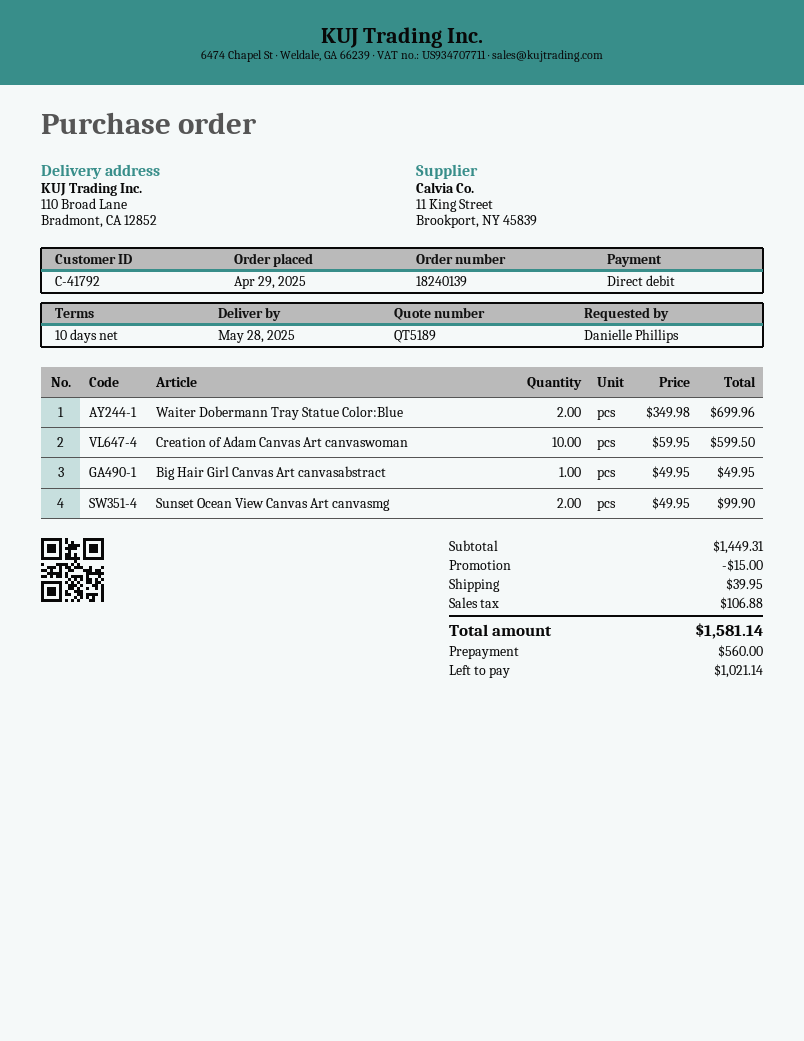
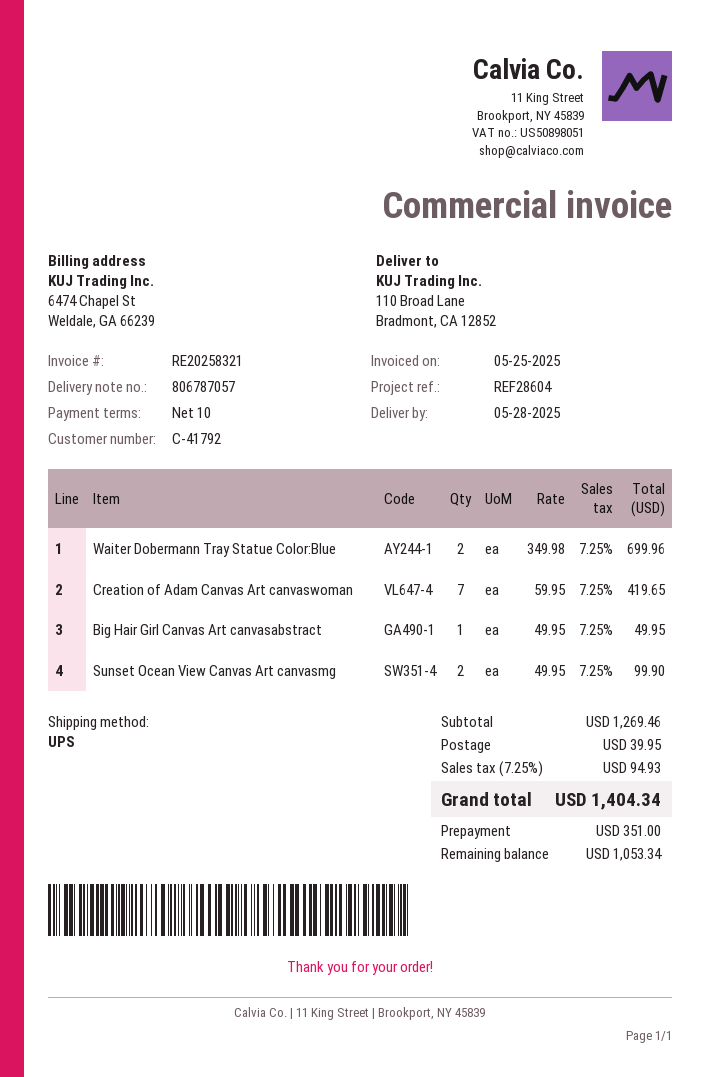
Creation of Adam Canvas Art canvaswoman: 10 x 59.95 = 599.50 -> 7 x 59.95 = 419.65
subtotal: 1449.31 -> 1269.46
discount: 15.00 -> none
tax: 106.88 -> 94.93
total: 1581.14 -> 1404.34
deposit: 560.00 -> 351.00
balance: 1021.14 -> 1053.34

